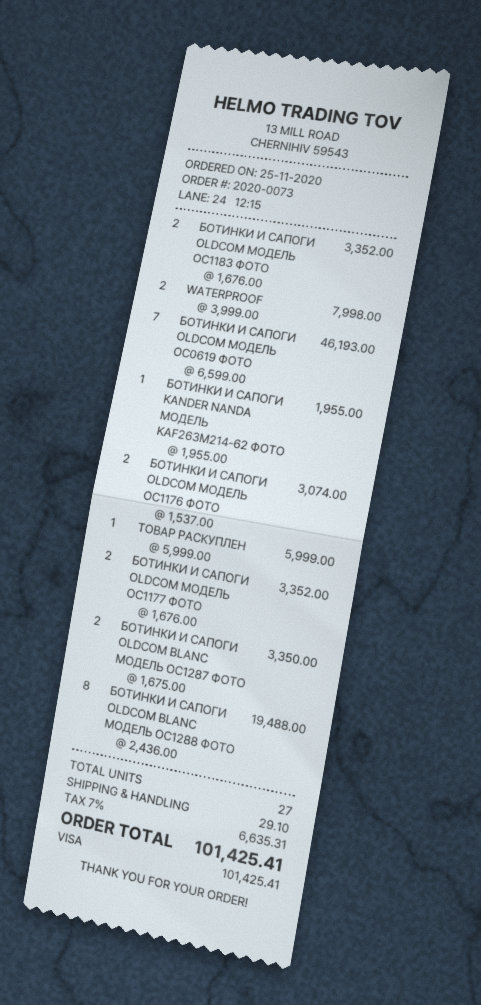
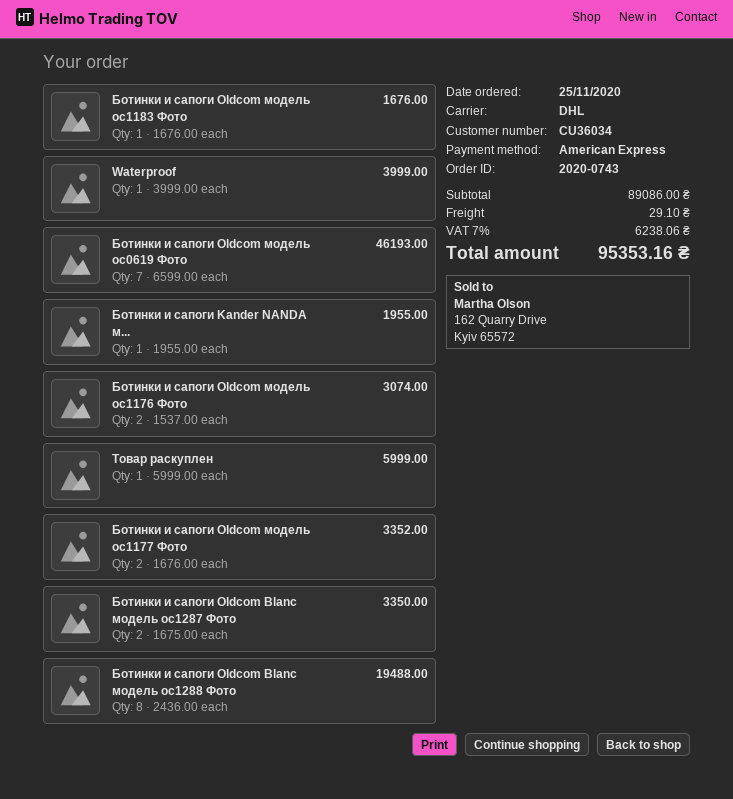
order number: 2020-0073 -> 2020-0743
payment method: Visa -> American Express
БОТИНКИ И САПОГИ OLDCOM МОДЕЛЬ OC1183 ФОТО: 2 x 1676.00 = 3352.00 -> 1 x 1676.00 = 1676.00
WATERPROOF: 2 x 3999.00 = 7998.00 -> 1 x 3999.00 = 3999.00
tax: 7% = 6635.31 -> 7% = 6238.06
total: 101425.41 -> 95353.16

